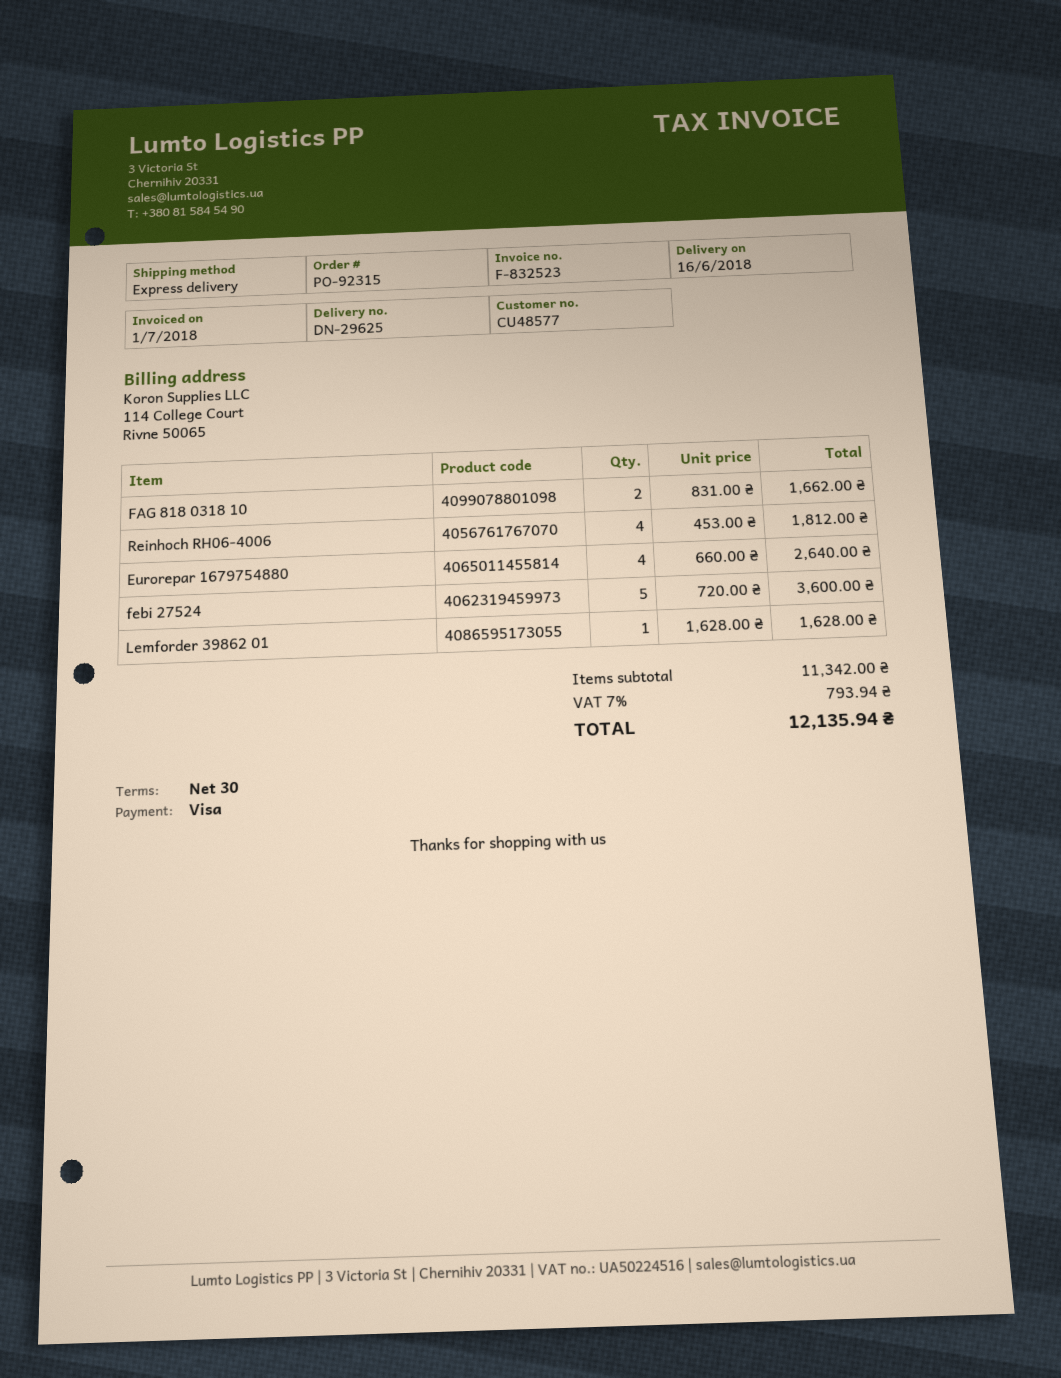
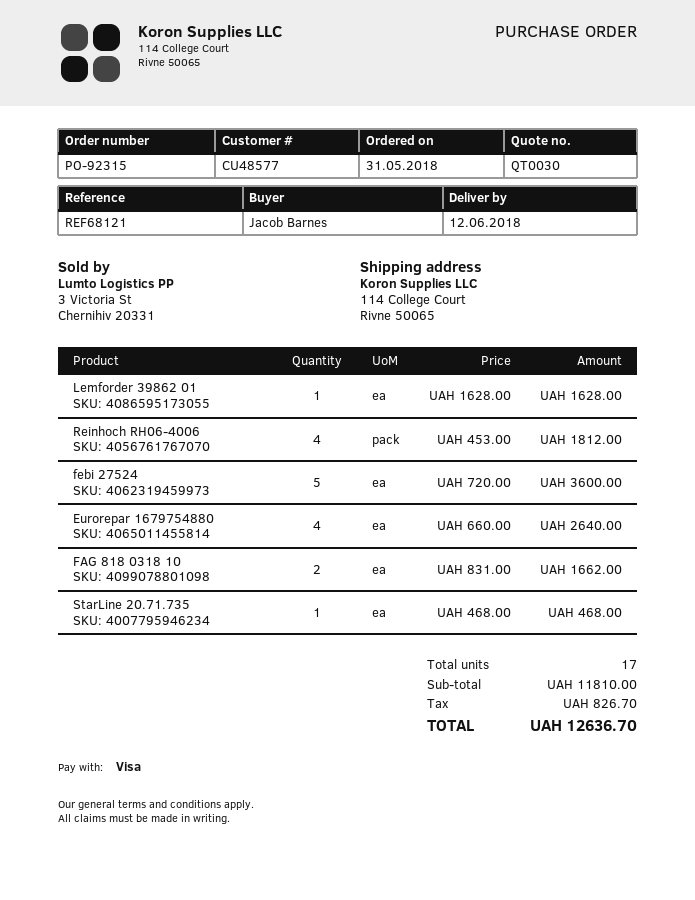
delivery date: 2018-06-16 -> 2018-06-12
StarLine 20.71.735: none -> 1 x 468.00 = 468.00
subtotal: 11342.00 -> 11810.00
tax: 793.94 -> 826.70
total: 12135.94 -> 12636.70

